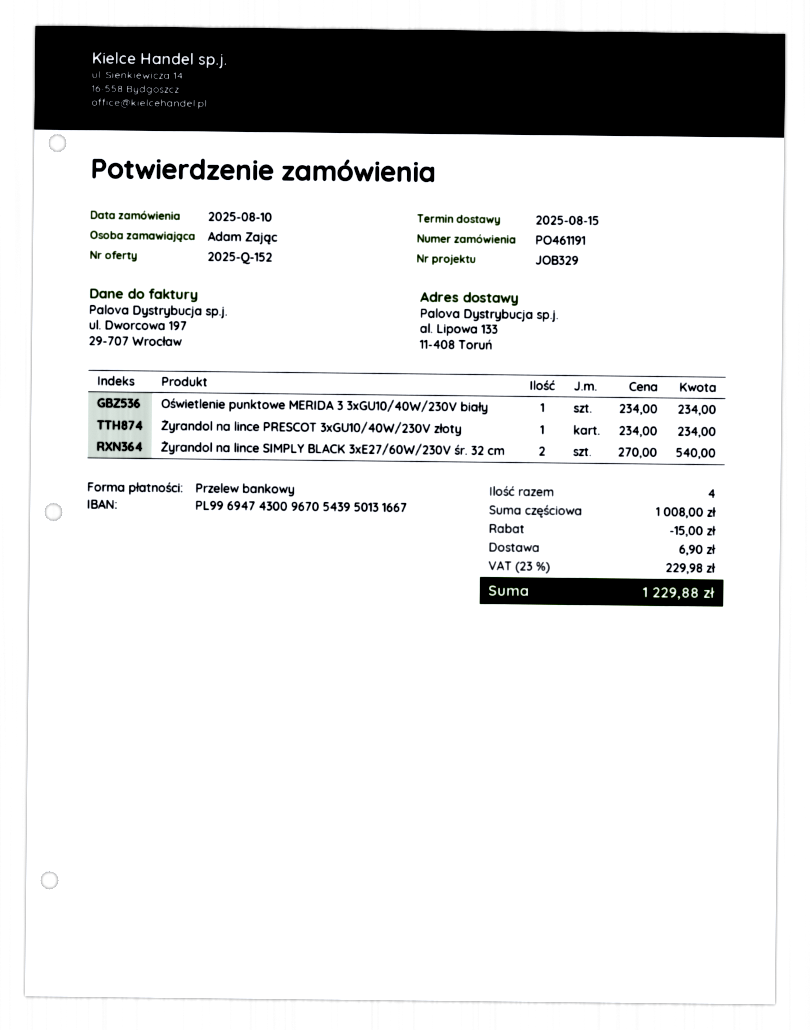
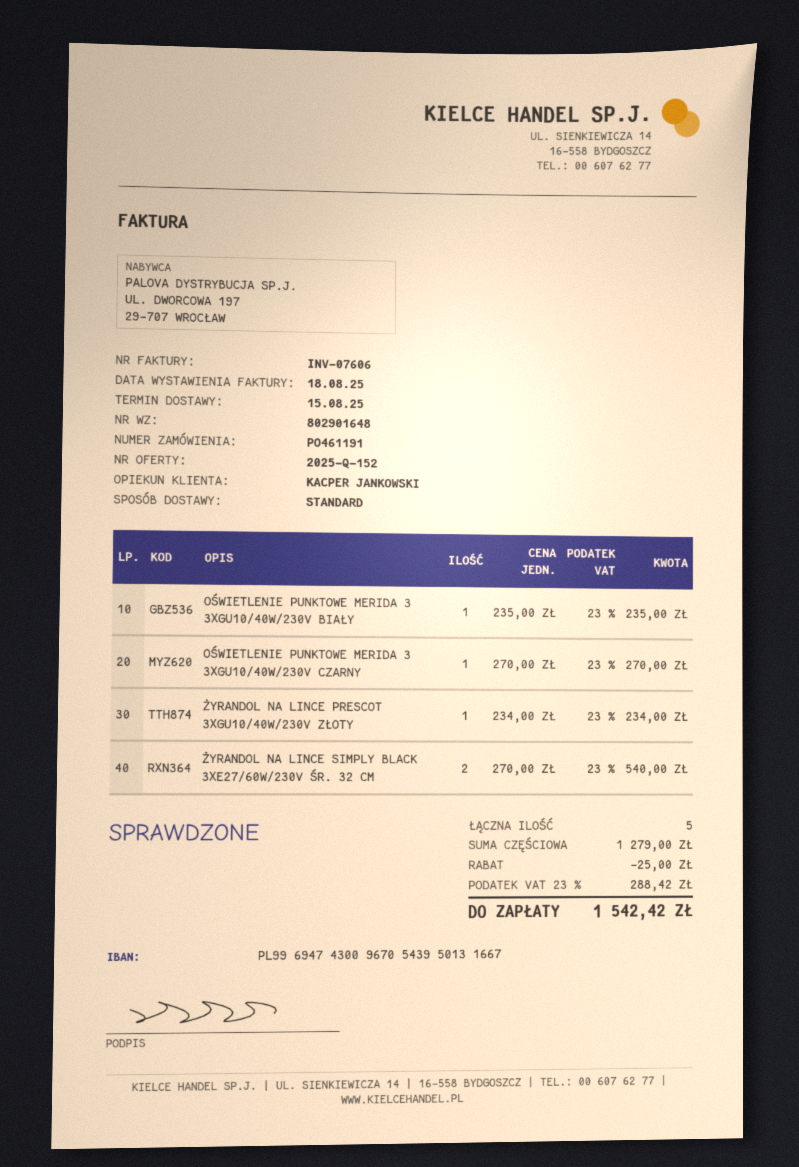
Oświetlenie punktowe MERIDA 3 3xGU10/40W/230V biały: 1 x 234.00 = 234.00 -> 1 x 235.00 = 235.00
OŚWIETLENIE PUNKTOWE MERIDA 3 3XGU10/40W/230V CZARNY: none -> 1 x 270.00 = 270.00
total quantity: 4 -> 5
subtotal: 1008.00 -> 1279.00
discount: 15.00 -> 25.00
shipping: 6.90 -> none
tax: 23% = 229.98 -> 23% = 288.42
total: 1229.88 -> 1542.42

